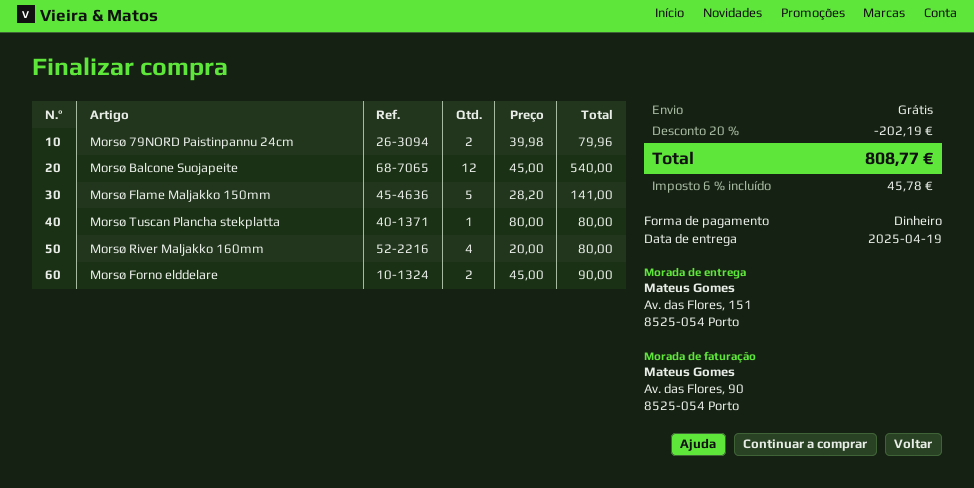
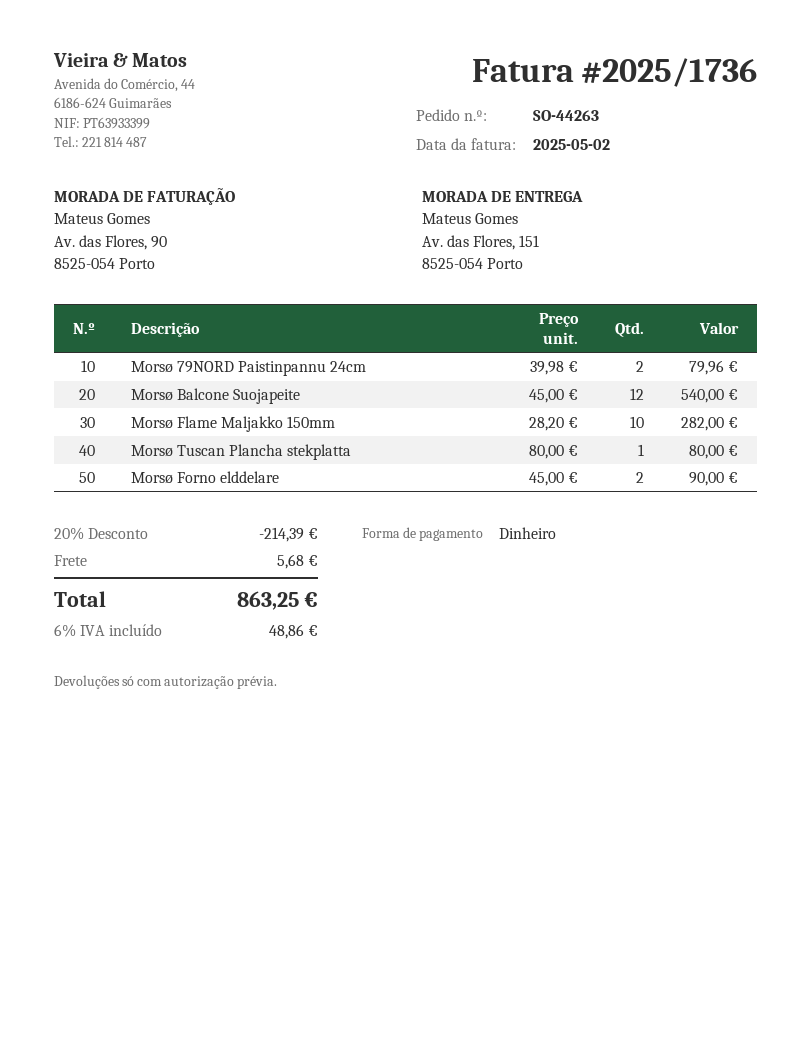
Morsø Flame Maljakko 150mm: 5 x 28.20 = 141.00 -> 10 x 28.20 = 282.00
Morsø River Maljakko 160mm: 4 x 20.00 = 80.00 -> none
discount: 20% = 202.19 -> 20% = 214.39
shipping: 0.00 -> 5.68
tax: 6% = 45.78 -> 6% = 48.86
total: 808.77 -> 863.25

